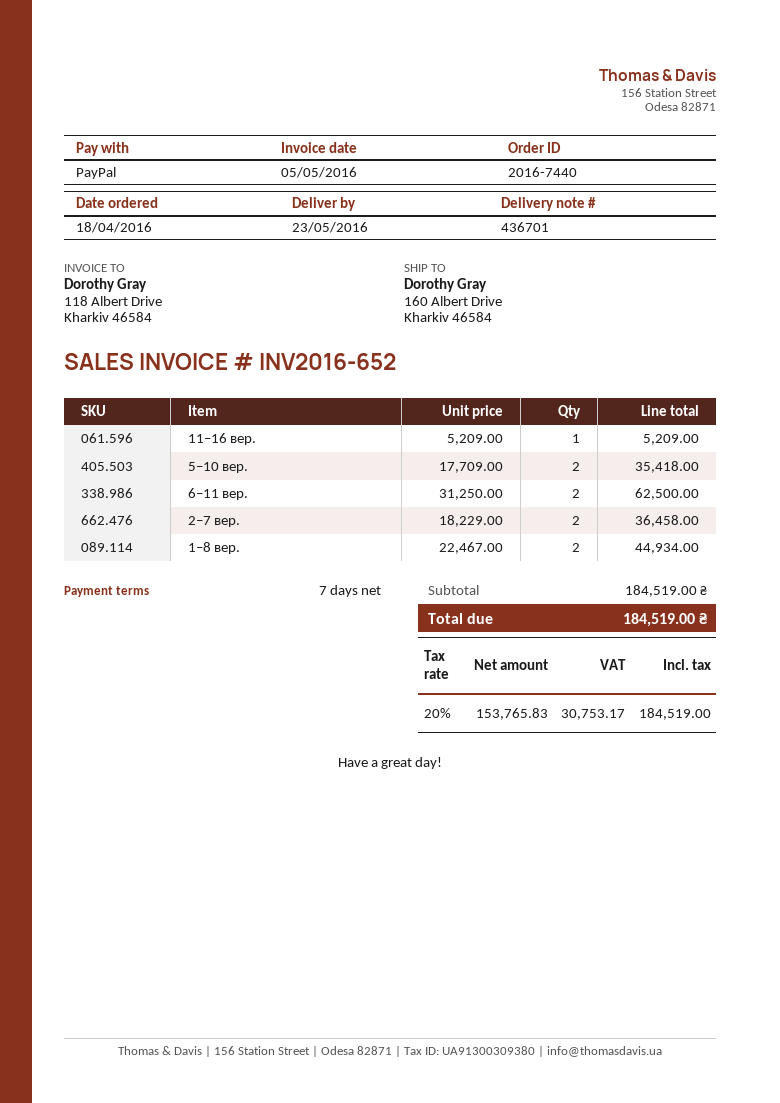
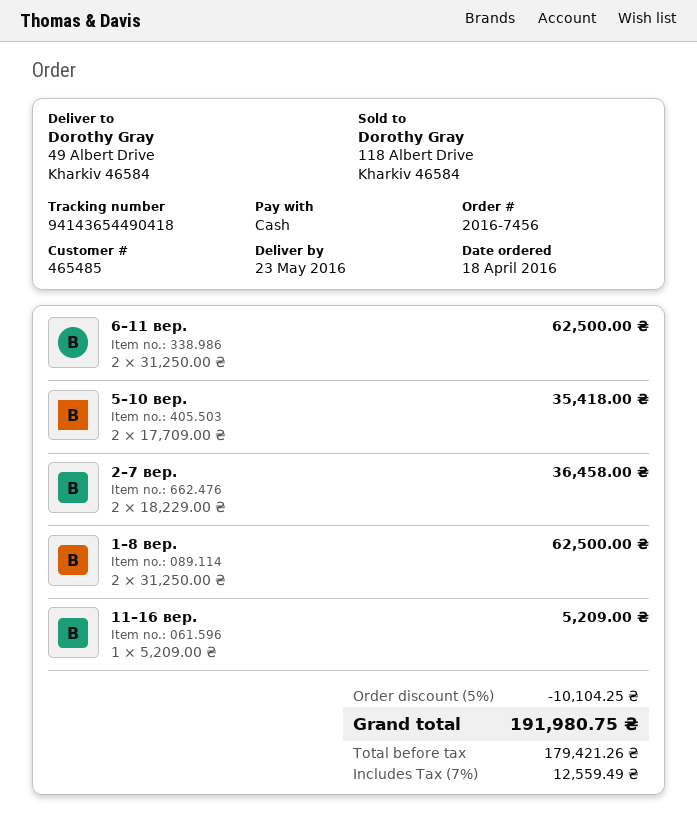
order number: 2016-7440 -> 2016-7456
payment method: PayPal -> cash
ship to: 160 Albert Drive, Kharkiv 46584 -> 49 Albert Drive, Kharkiv 46584
1–8 вер.: 2 x 22467.00 = 44934.00 -> 2 x 31250.00 = 62500.00
discount: none -> 5% = 10104.25
net: 153765.83 -> 179421.26
tax: 20% = 30753.17 -> 7% = 12559.49
total: 184519.00 -> 191980.75

